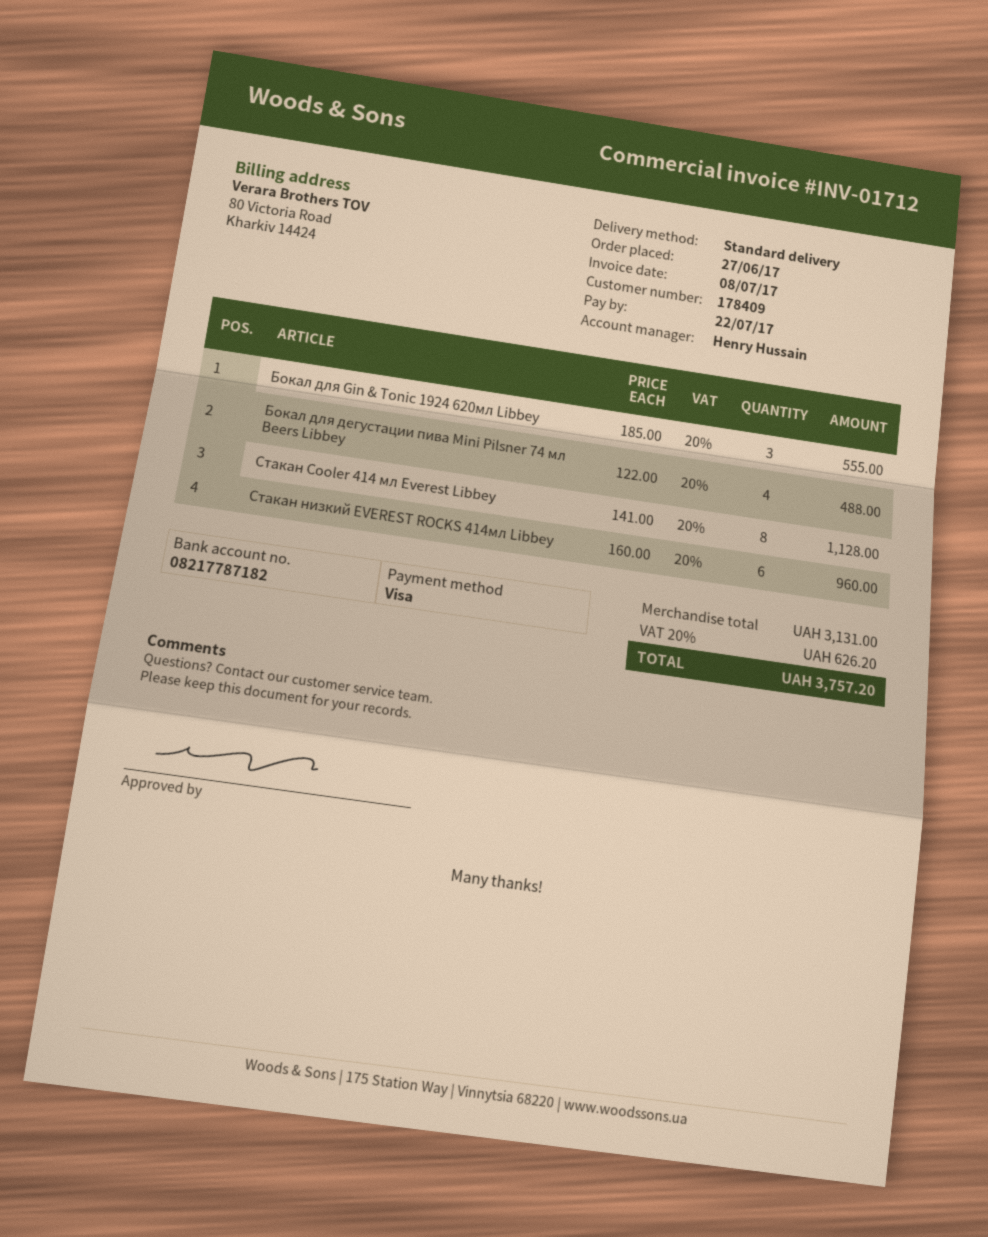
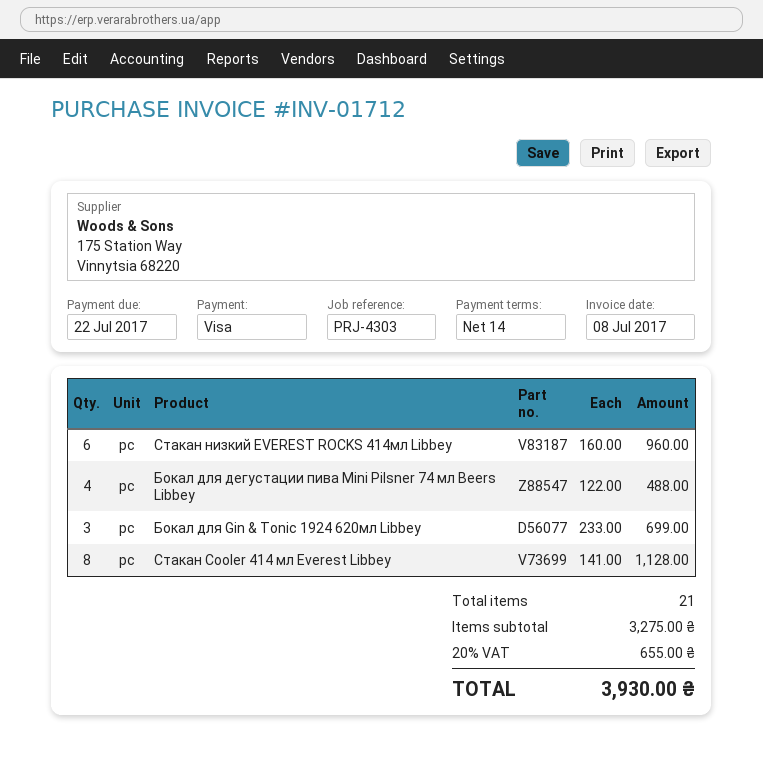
Бокал для Gin & Tonic 1924 620мл Libbey: 3 x 185.00 = 555.00 -> 3 x 233.00 = 699.00
subtotal: 3131.00 -> 3275.00
tax: 20% = 626.20 -> 20% = 655.00
total: 3757.20 -> 3930.00

